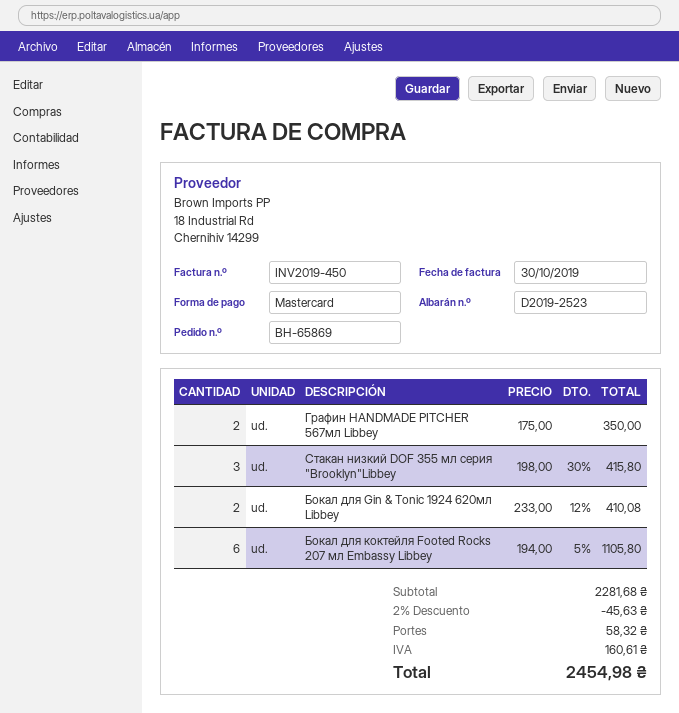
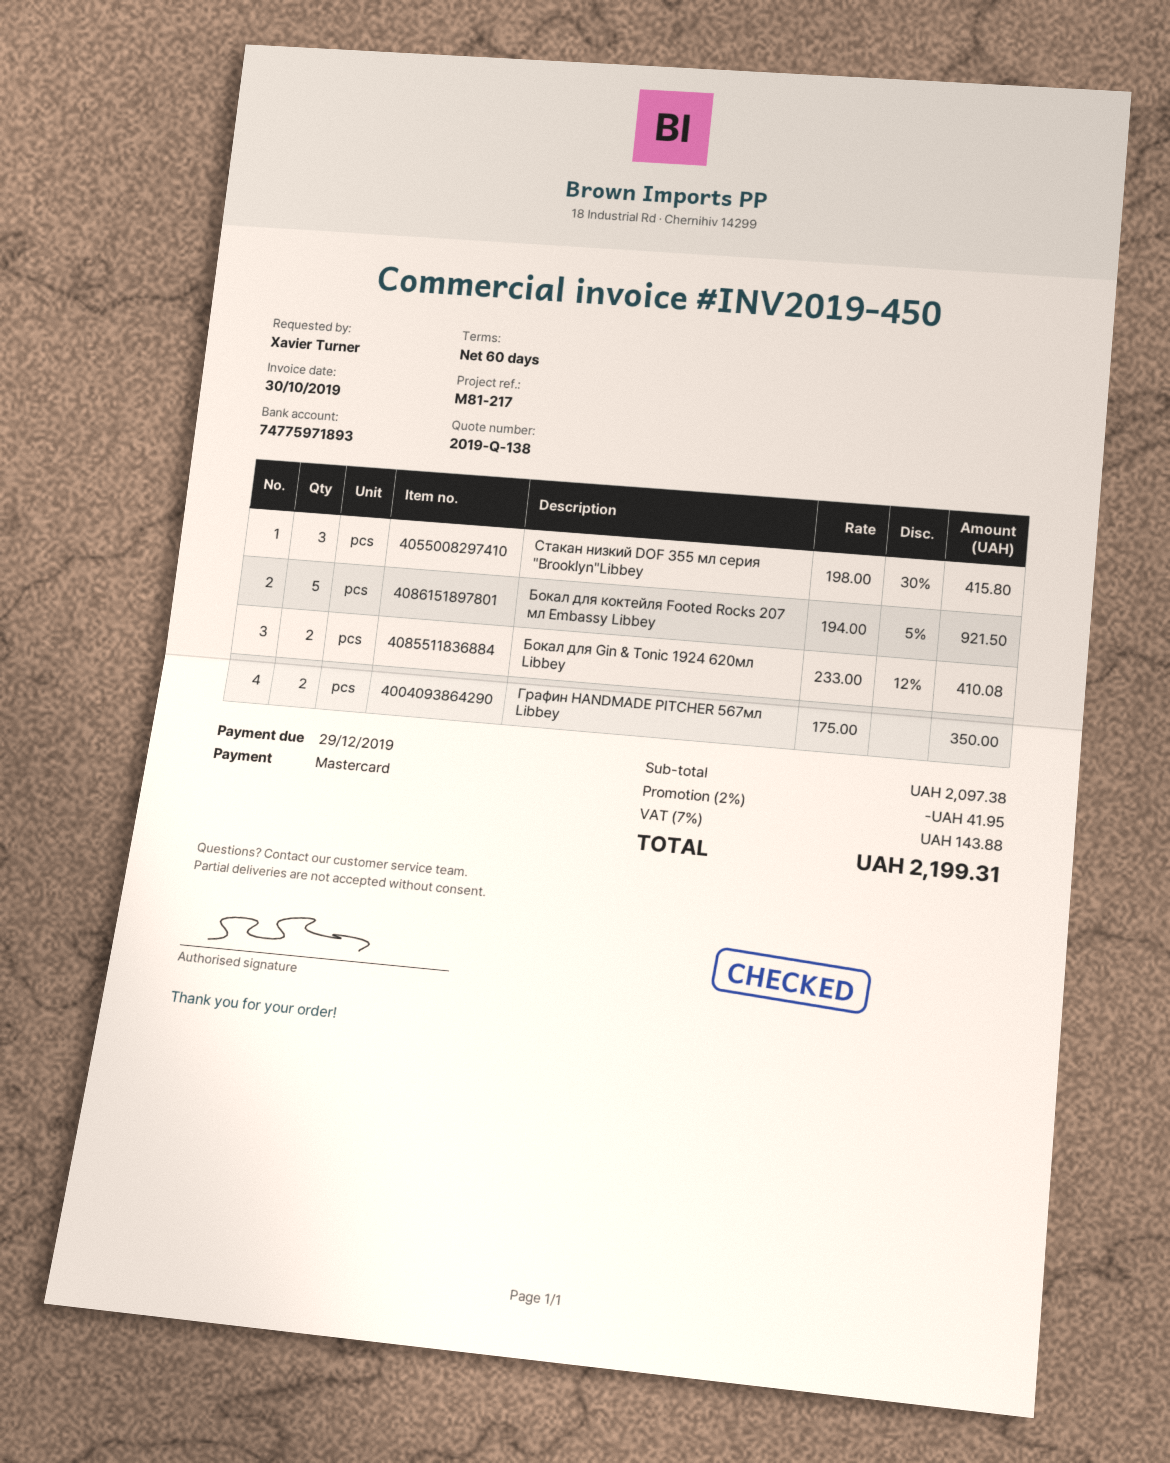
Бокал для коктейля Footed Rocks 207 мл Embassy Libbey: 6 x 194.00 - 5% = 1105.80 -> 5 x 194.00 - 5% = 921.50
subtotal: 2281.68 -> 2097.38
discount: 2% = 45.63 -> 2% = 41.95
shipping: 58.32 -> none
tax: 160.61 -> 143.88
total: 2454.98 -> 2199.31

